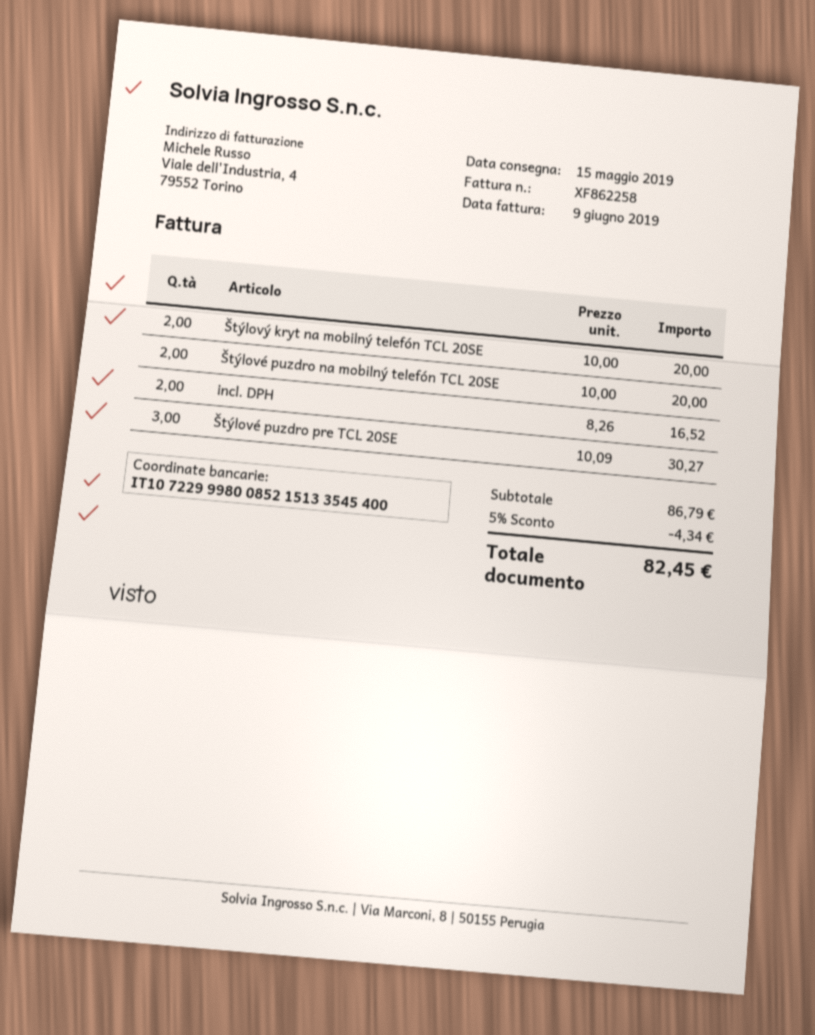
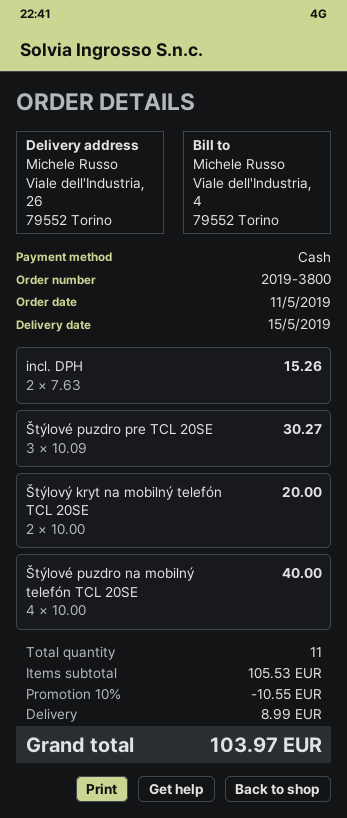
Štýlové puzdro na mobilný telefón TCL 20SE: 2 x 10.00 = 20.00 -> 4 x 10.00 = 40.00
incl. DPH: 2 x 8.26 = 16.52 -> 2 x 7.63 = 15.26
subtotal: 86.79 -> 105.53
discount: 5% = 4.34 -> 10% = 10.55
shipping: none -> 8.99
total: 82.45 -> 103.97

